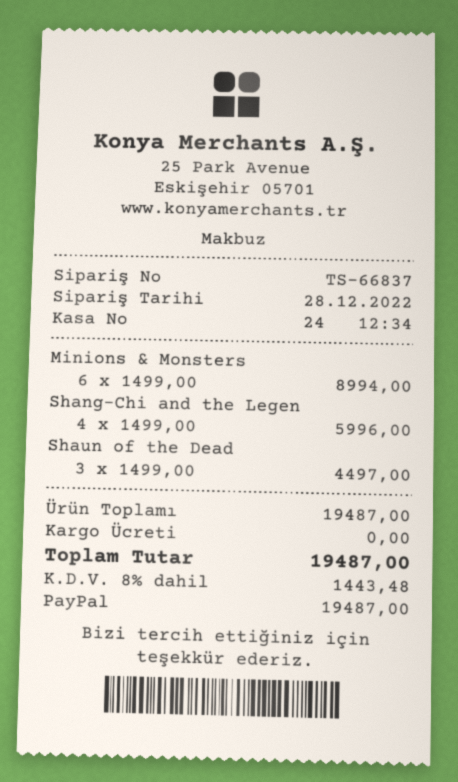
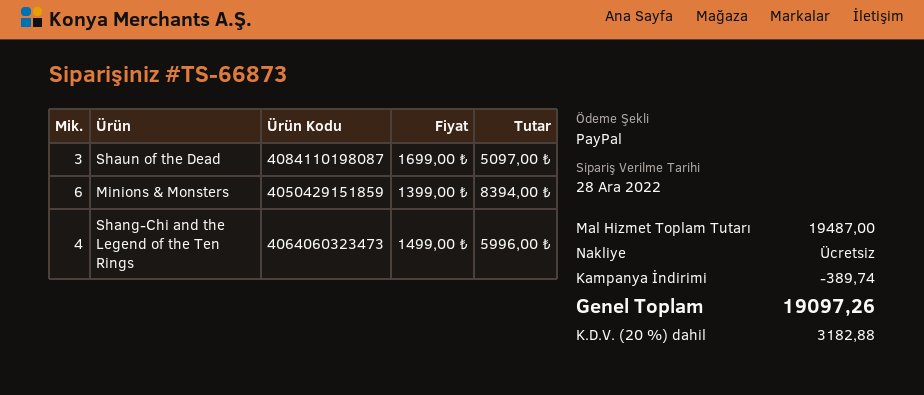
order number: TS-66837 -> TS-66873
Minions & Monsters: 6 x 1499.00 = 8994.00 -> 6 x 1399.00 = 8394.00
Shaun of the Dead: 3 x 1499.00 = 4497.00 -> 3 x 1699.00 = 5097.00
discount: none -> 389.74
tax: 8% = 1443.48 -> 20% = 3182.88
total: 19487.00 -> 19097.26

